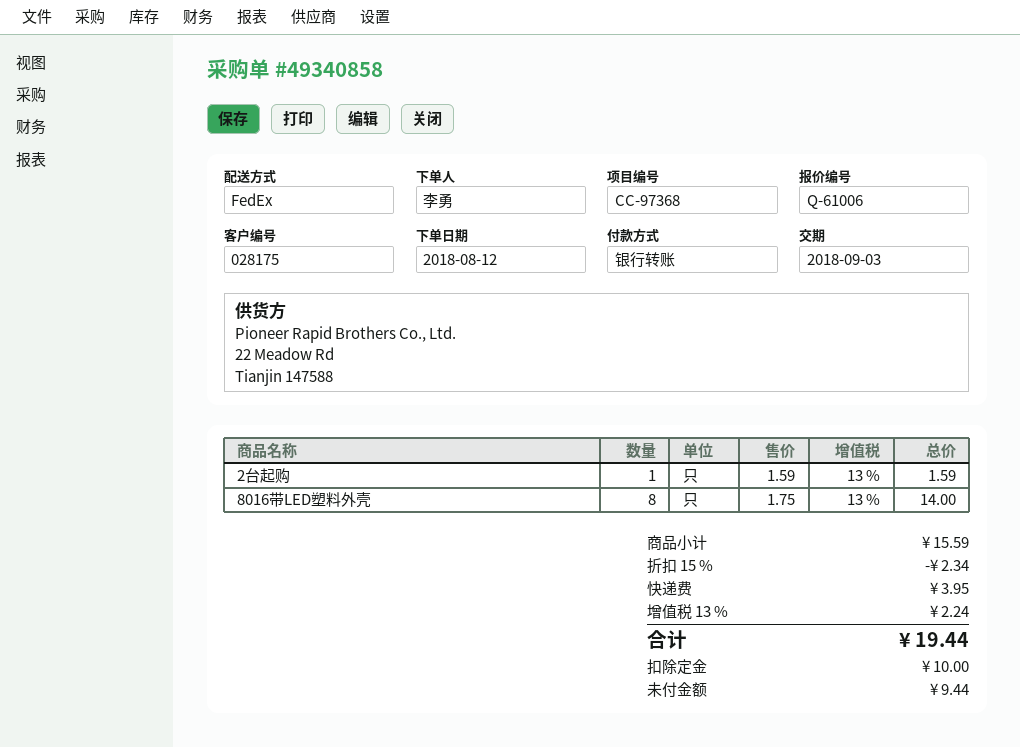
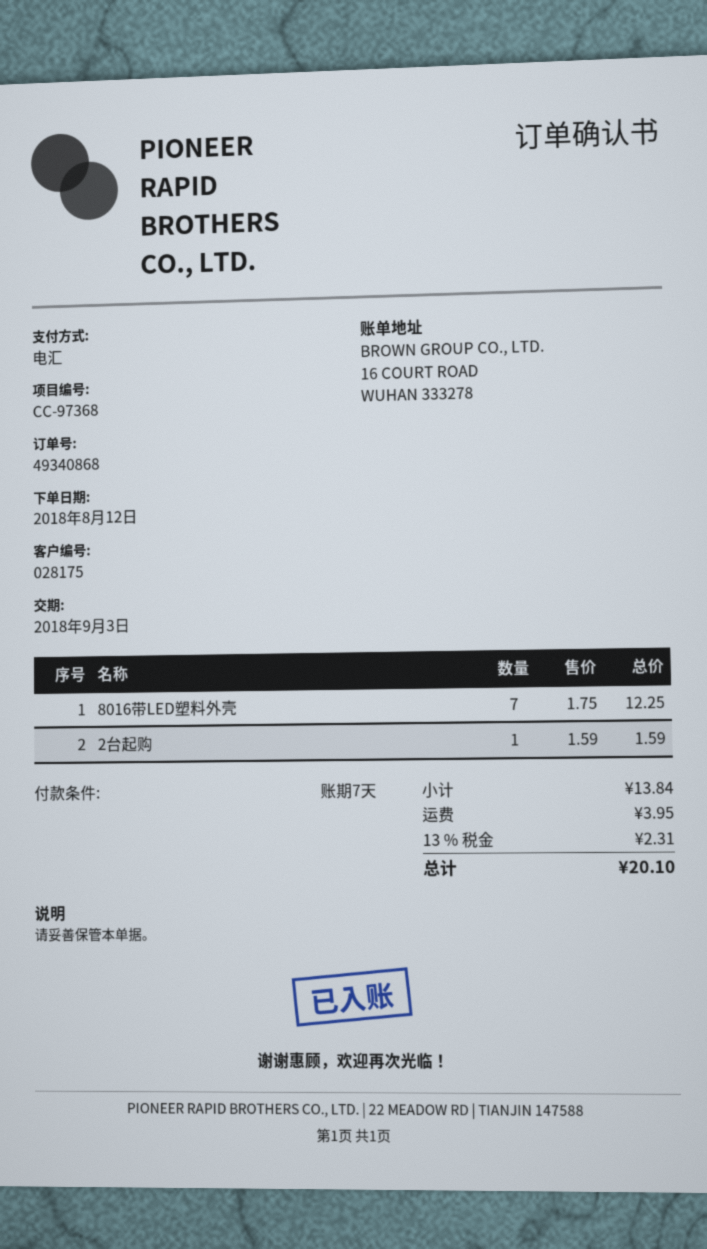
order number: 49340858 -> 49340868
8016带LED塑料外壳: 8 x 1.75 = 14.00 -> 7 x 1.75 = 12.25
subtotal: 15.59 -> 13.84
discount: 15% = 2.34 -> none
tax: 13% = 2.24 -> 13% = 2.31
total: 19.44 -> 20.10

